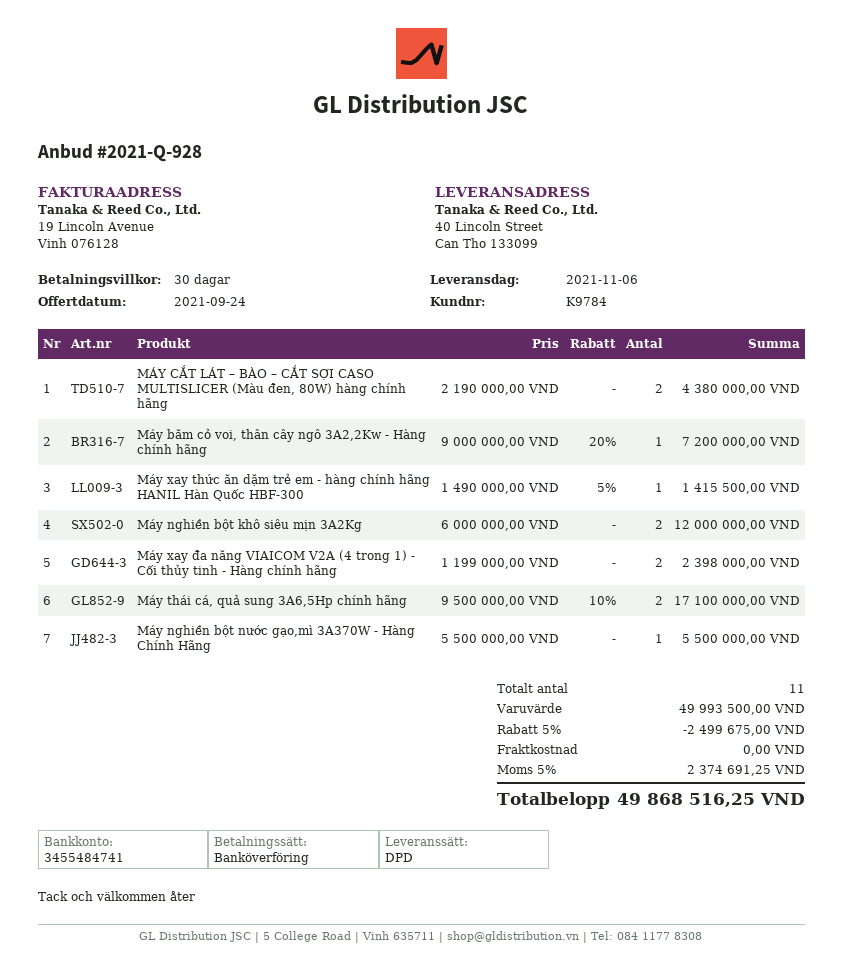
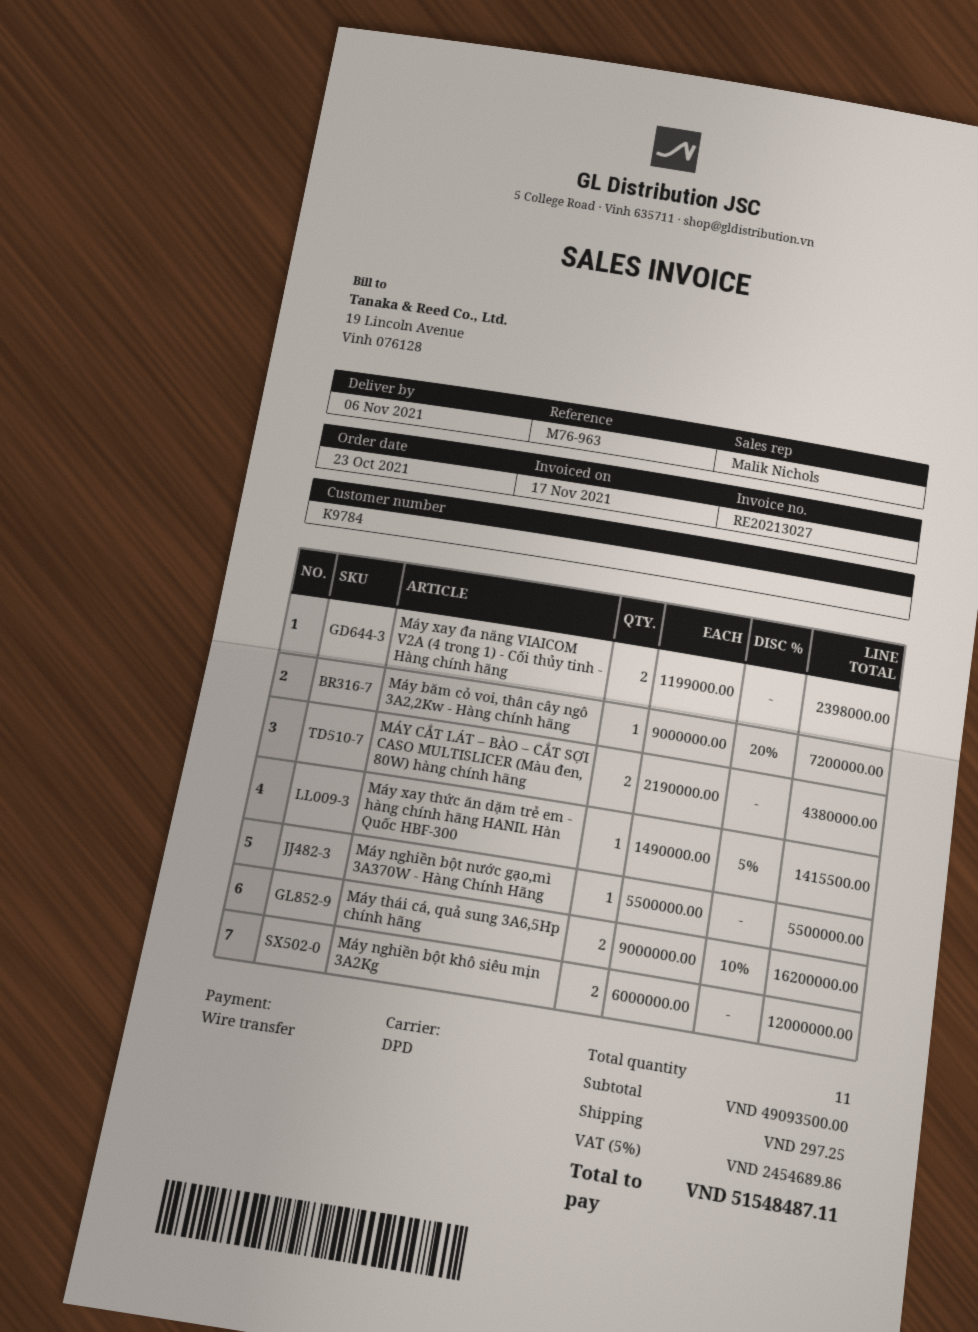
Máy thái cá, quả sung 3A6,5Hp chính hãng: 2 x 9500000.00 - 10% = 17100000.00 -> 2 x 9000000.00 - 10% = 16200000.00
subtotal: 49993500.00 -> 49093500.00
discount: 5% = 2499675.00 -> none
shipping: 0.00 -> 297.25
tax: 5% = 2374691.25 -> 5% = 2454689.86
total: 49868516.25 -> 51548487.11

